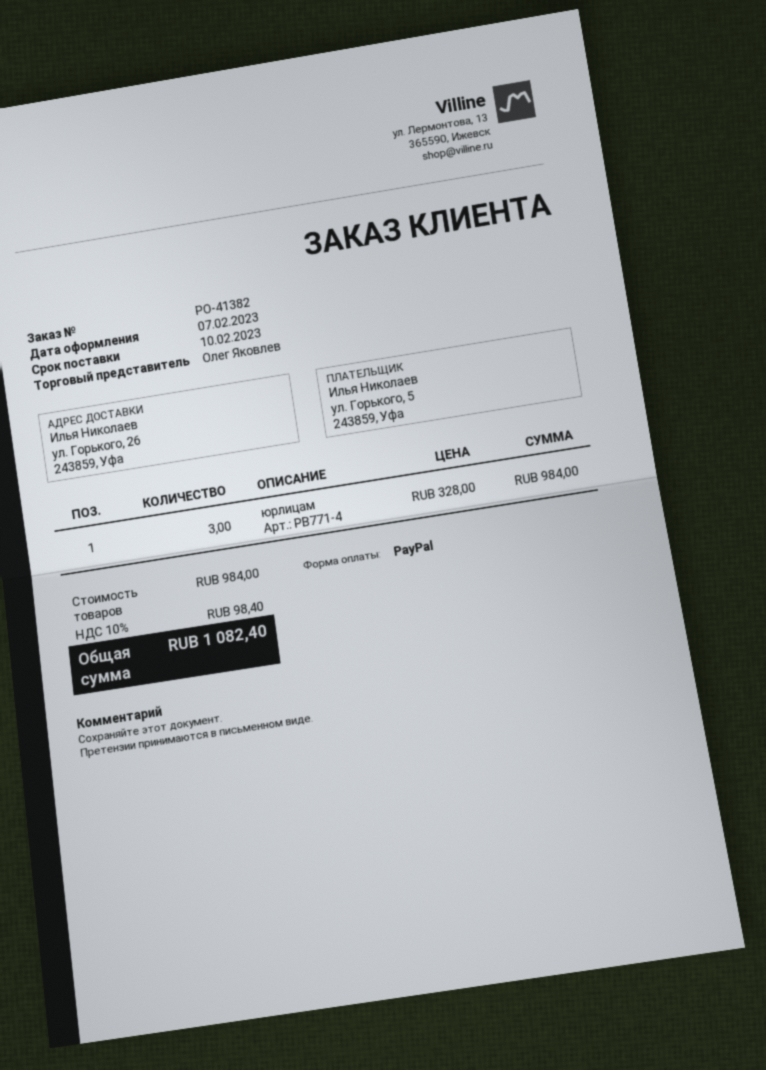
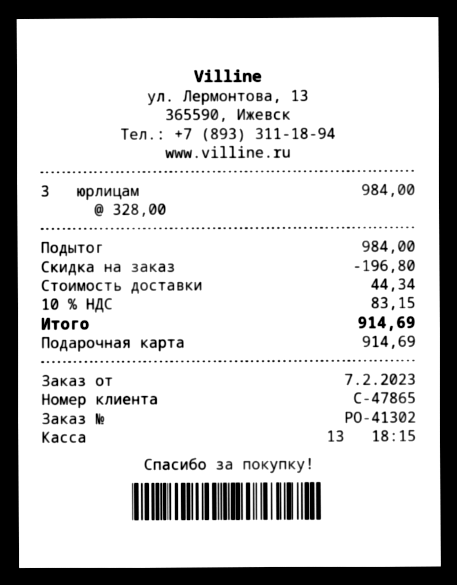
order number: PO-41382 -> PO-41302
payment method: PayPal -> gift card
discount: none -> 196.80
shipping: none -> 44.34
tax: 10% = 98.40 -> 10% = 83.15
total: 1082.40 -> 914.69

